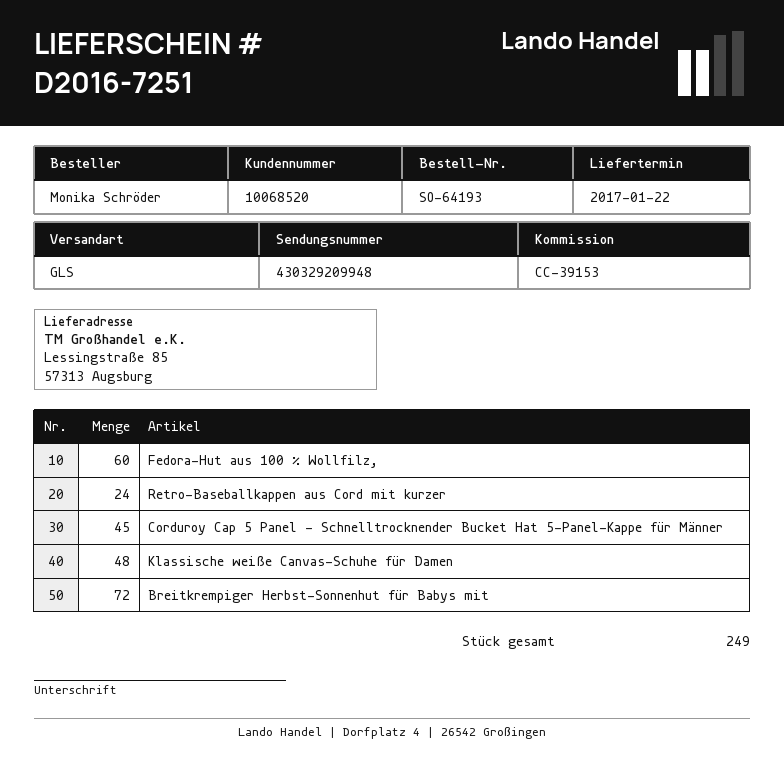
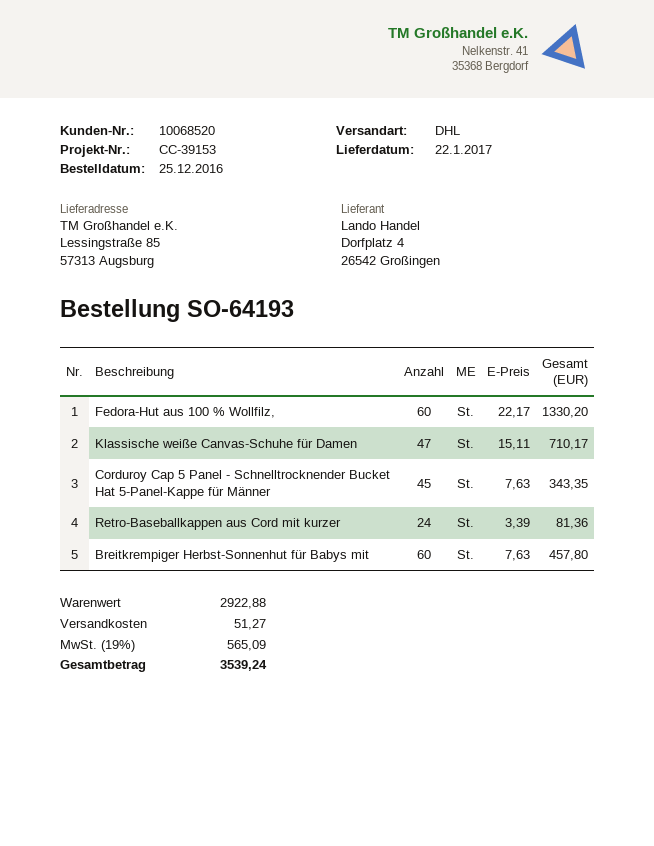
shipping method: GLS -> DHL
Klassische weiße Canvas-Schuhe für Damen: 48 -> 47
Breitkrempiger Herbst-Sonnenhut für Babys mit: 72 -> 60

